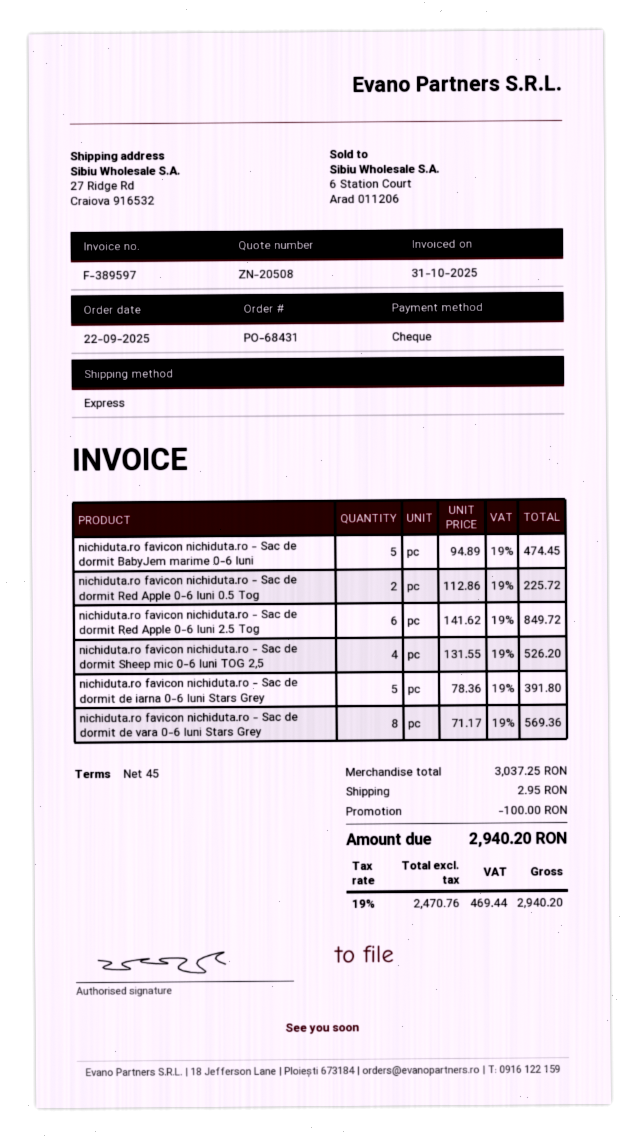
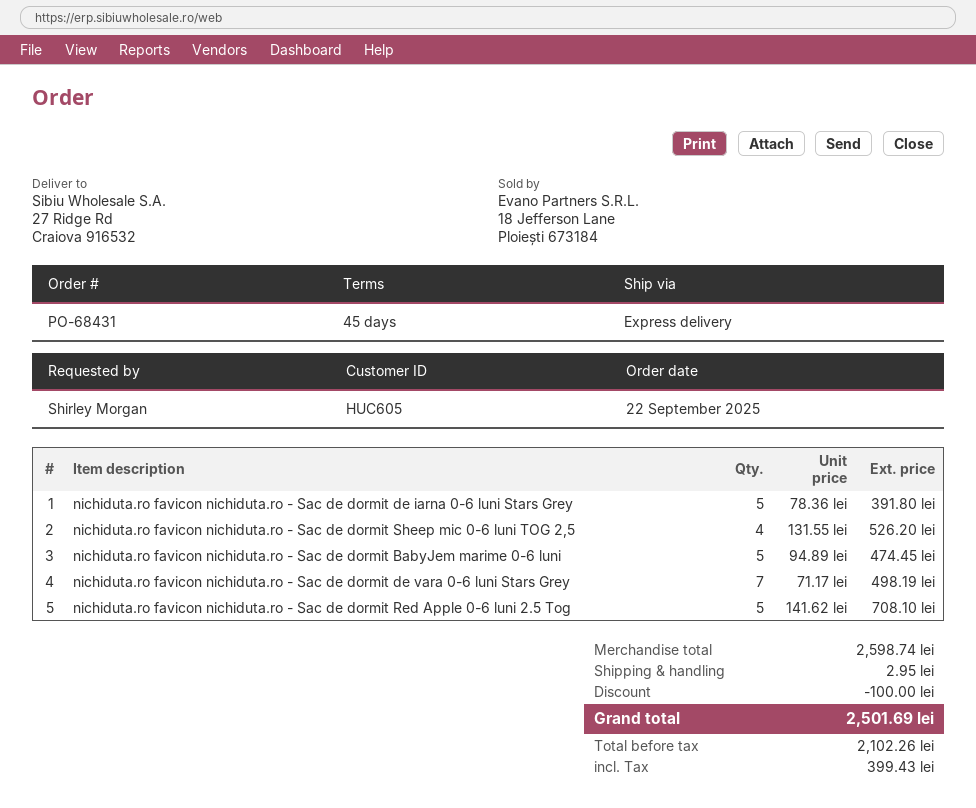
nichiduta.ro favicon nichiduta.ro - Sac de dormit Red Apple 0-6 luni 0.5 Tog: 2 x 112.86 = 225.72 -> none
nichiduta.ro favicon nichiduta.ro - Sac de dormit Red Apple 0-6 luni 2.5 Tog: 6 x 141.62 = 849.72 -> 5 x 141.62 = 708.10
nichiduta.ro favicon nichiduta.ro - Sac de dormit de vara 0-6 luni Stars Grey: 8 x 71.17 = 569.36 -> 7 x 71.17 = 498.19
subtotal: 3037.25 -> 2598.74
net: 2470.76 -> 2102.26
tax: 469.44 -> 399.43
total: 2940.20 -> 2501.69

